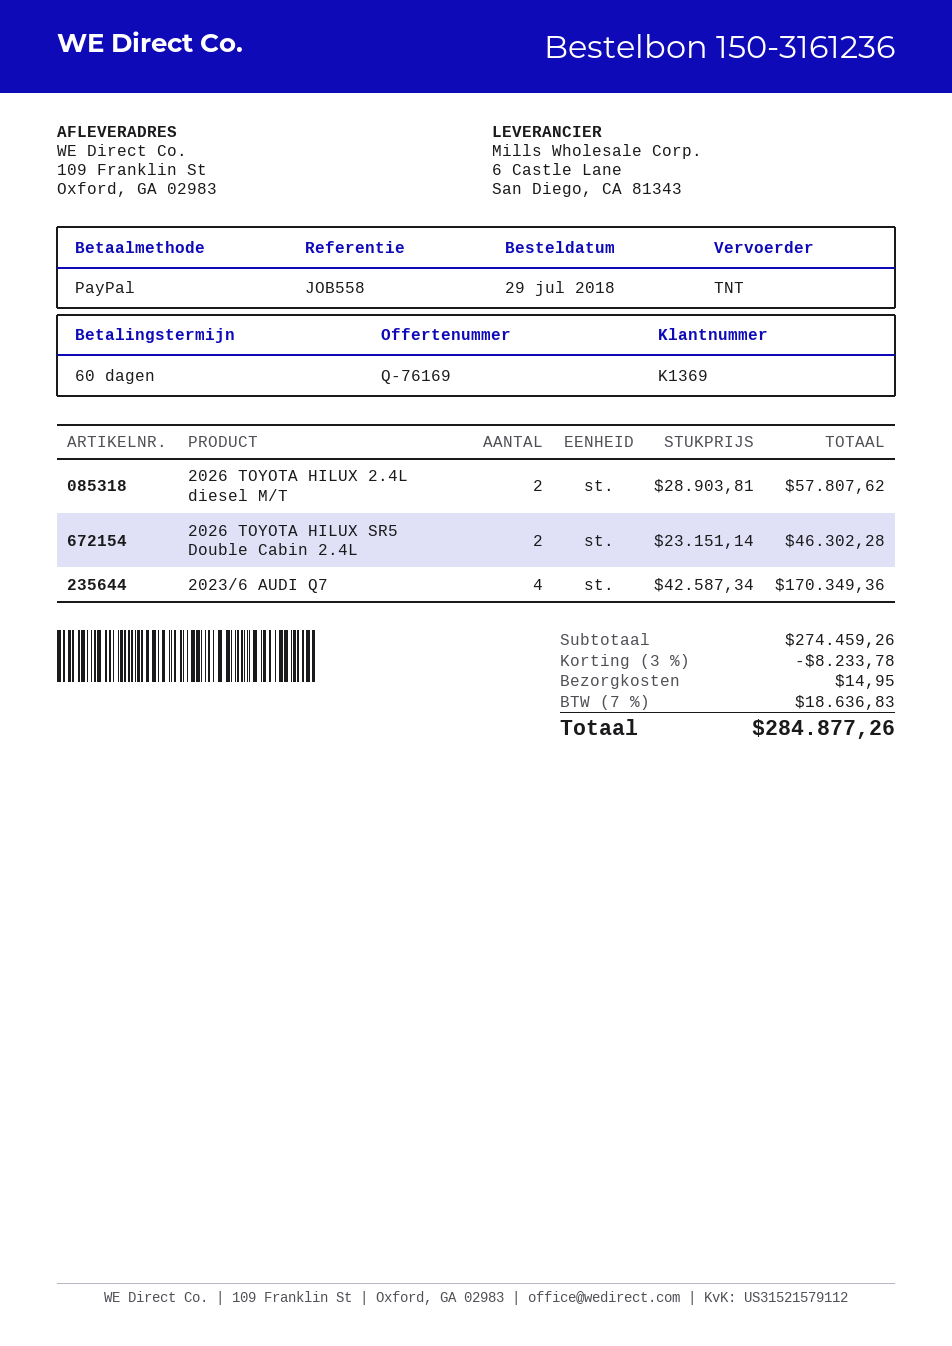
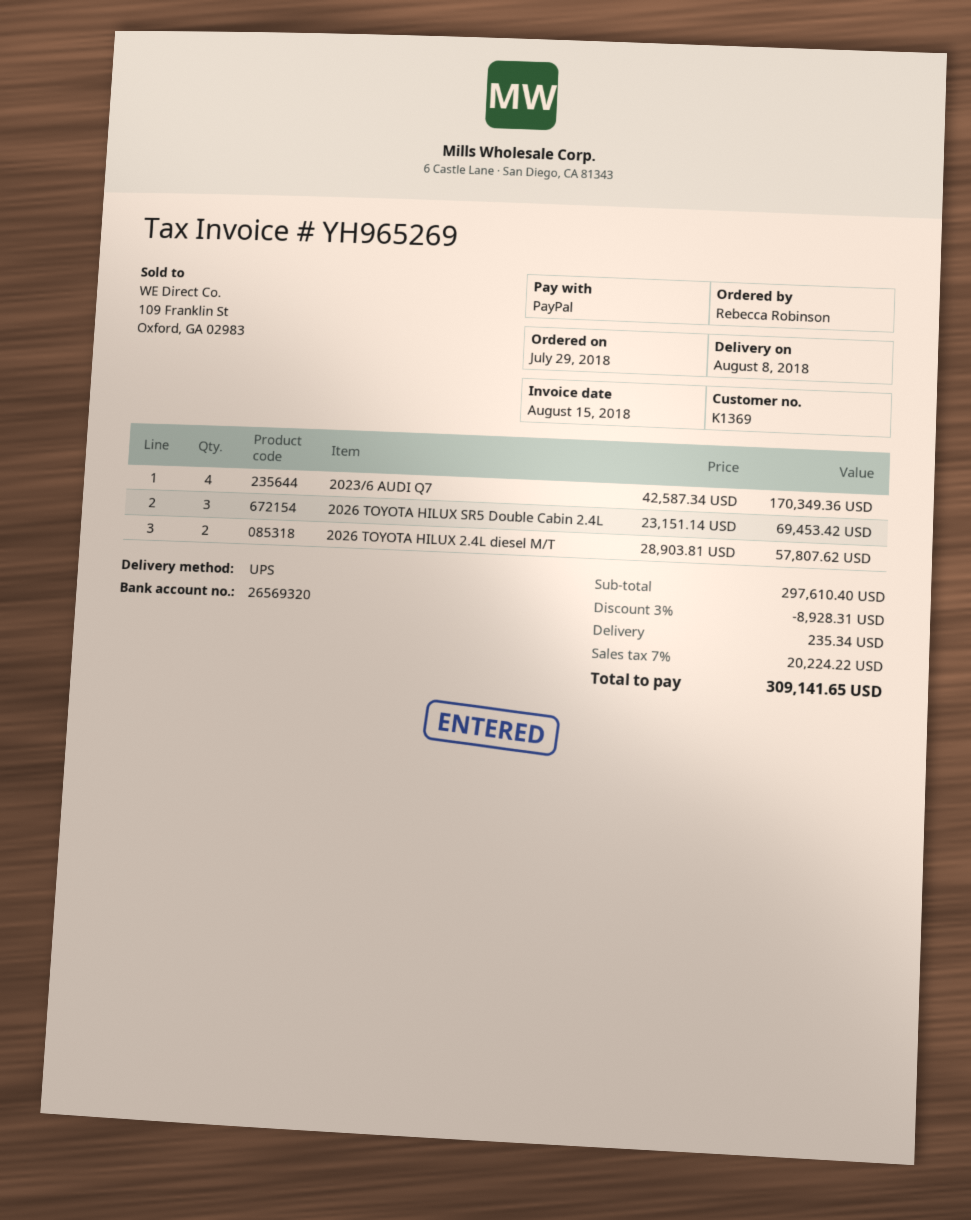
shipping method: TNT -> UPS
2026 TOYOTA HILUX SR5 Double Cabin 2.4L: 2 x 23151.14 = 46302.28 -> 3 x 23151.14 = 69453.42
subtotal: 274459.26 -> 297610.40
discount: 3% = 8233.78 -> 3% = 8928.31
shipping: 14.95 -> 235.34
tax: 7% = 18636.83 -> 7% = 20224.22
total: 284877.26 -> 309141.65

